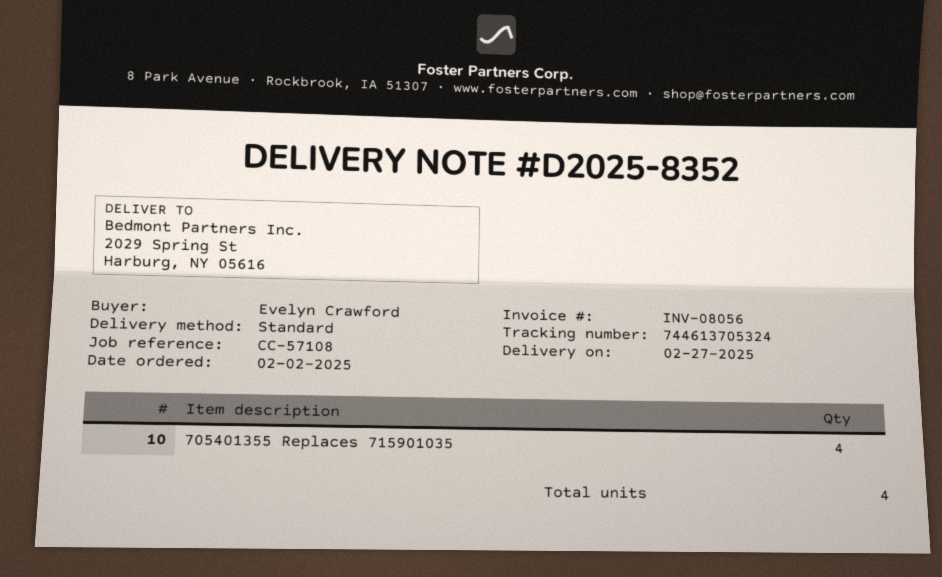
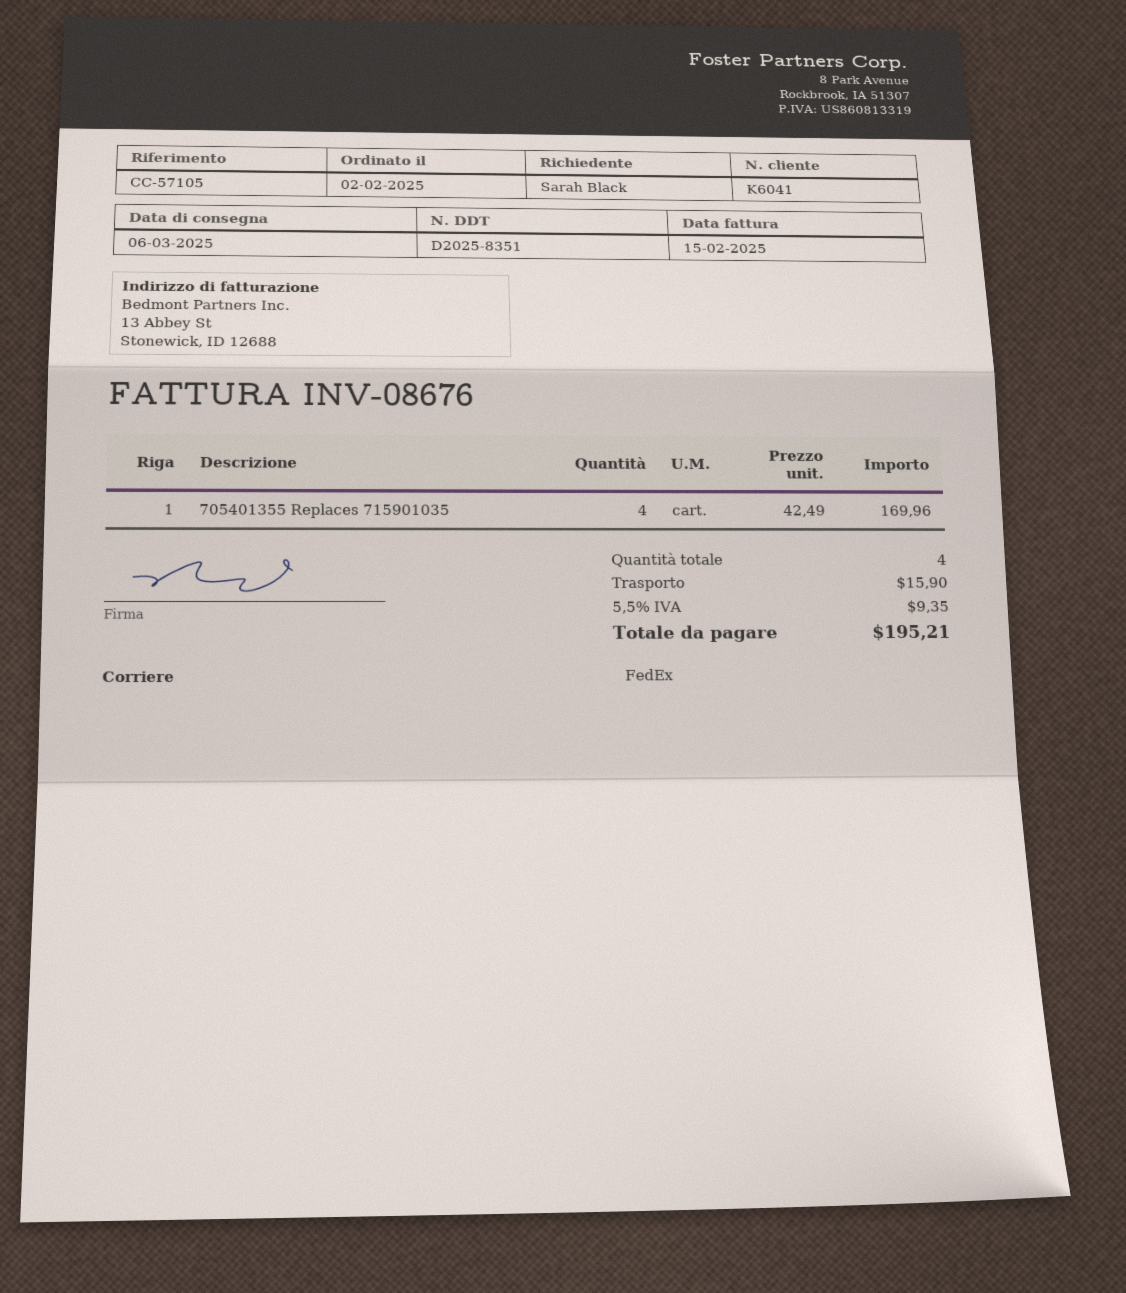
delivery note number: D2025-8352 -> D2025-8351
delivery date: 2025-02-27 -> 2025-03-06
invoice number: INV-08056 -> INV-08676
reference: CC-57108 -> CC-57105
ordered by: Evelyn Crawford -> Sarah Black
shipping method: standard -> FedEx

